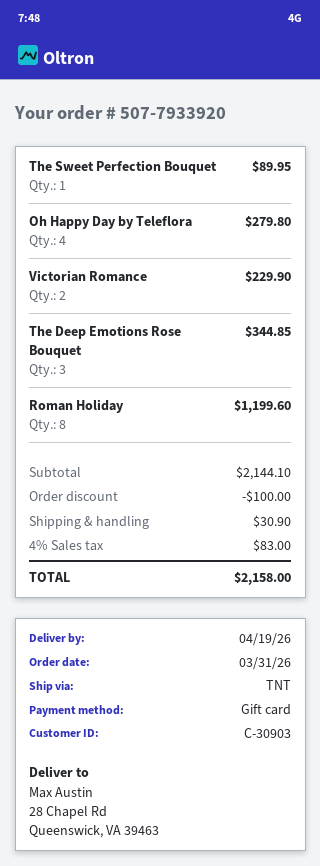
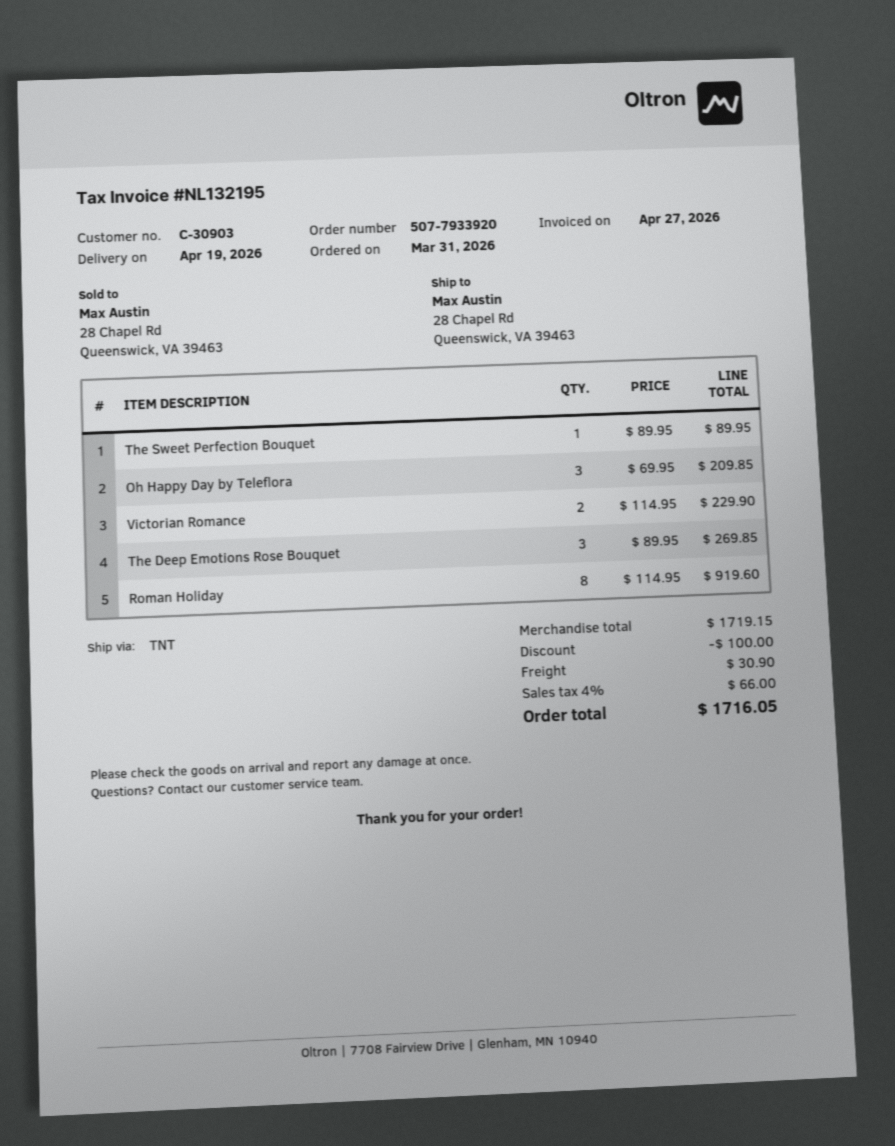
Oh Happy Day by Teleflora: 4 for 279.80 -> 3 for 209.85
The Deep Emotions Rose Bouquet: 3 for 344.85 -> 3 for 269.85
Roman Holiday: 8 for 1199.60 -> 8 for 919.60
subtotal: 2144.10 -> 1719.15
tax: 4% = 83.00 -> 4% = 66.00
total: 2158.00 -> 1716.05

